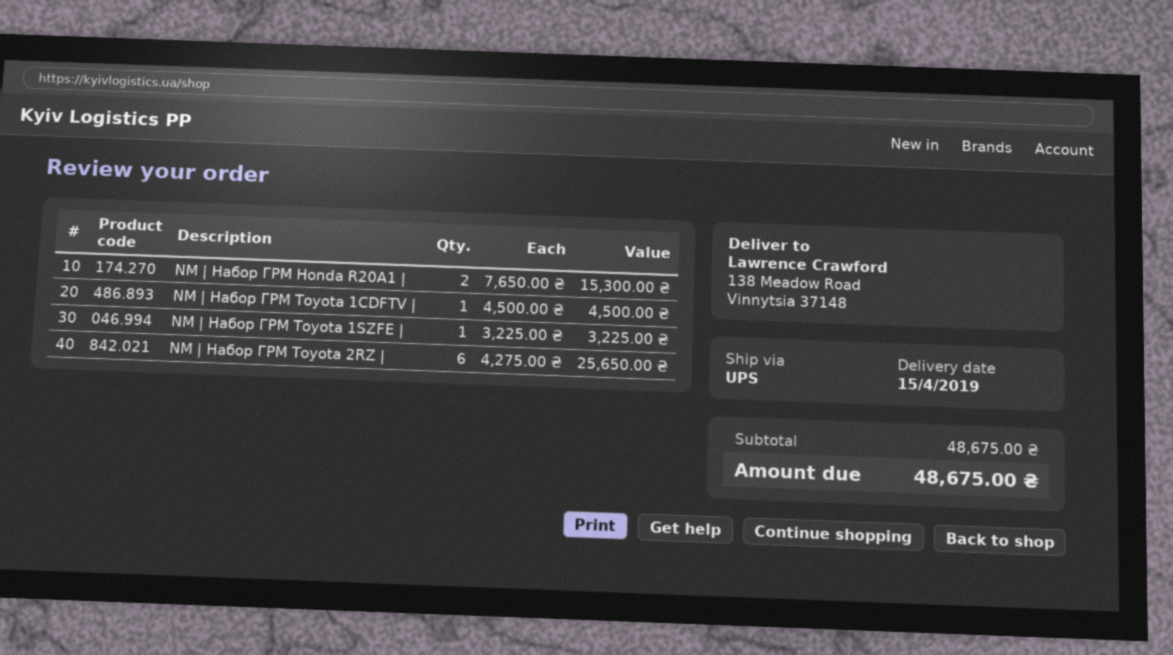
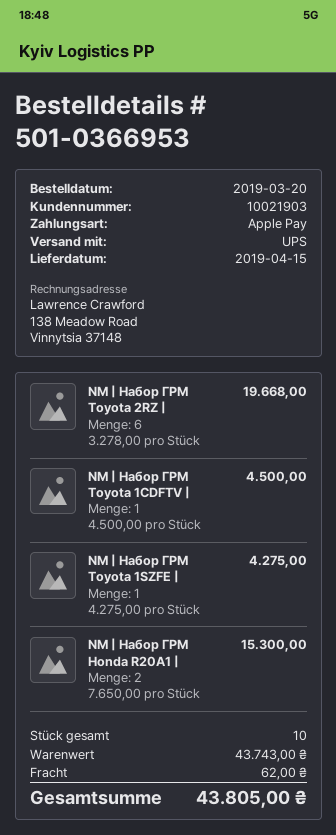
NM | Набор ГРМ Toyota 1SZFE |: 1 x 3225.00 = 3225.00 -> 1 x 4275.00 = 4275.00
NM | Набор ГРМ Toyota 2RZ |: 6 x 4275.00 = 25650.00 -> 6 x 3278.00 = 19668.00
subtotal: 48675.00 -> 43743.00
shipping: none -> 62.00
total: 48675.00 -> 43805.00

